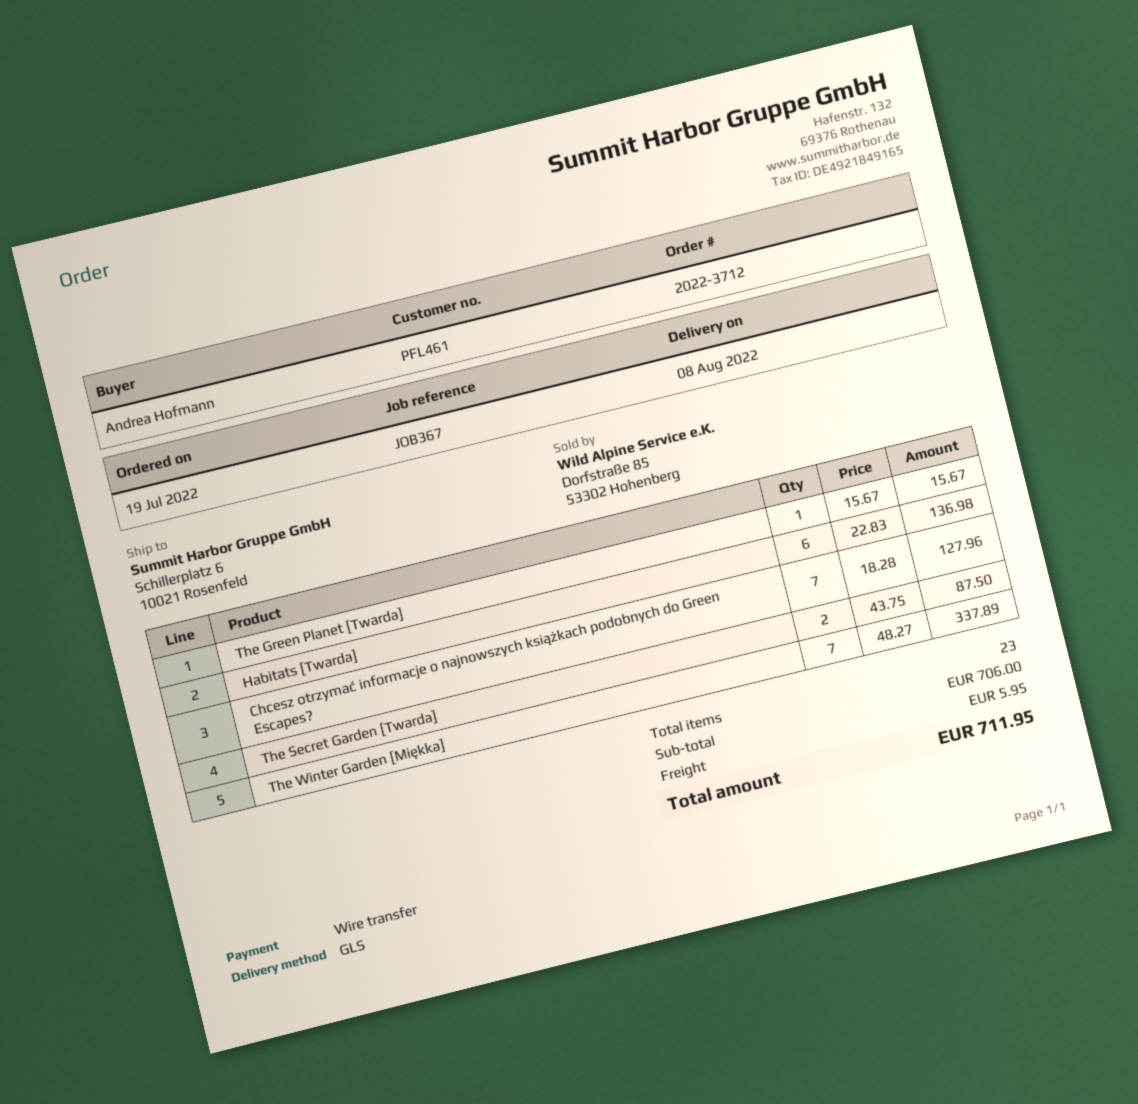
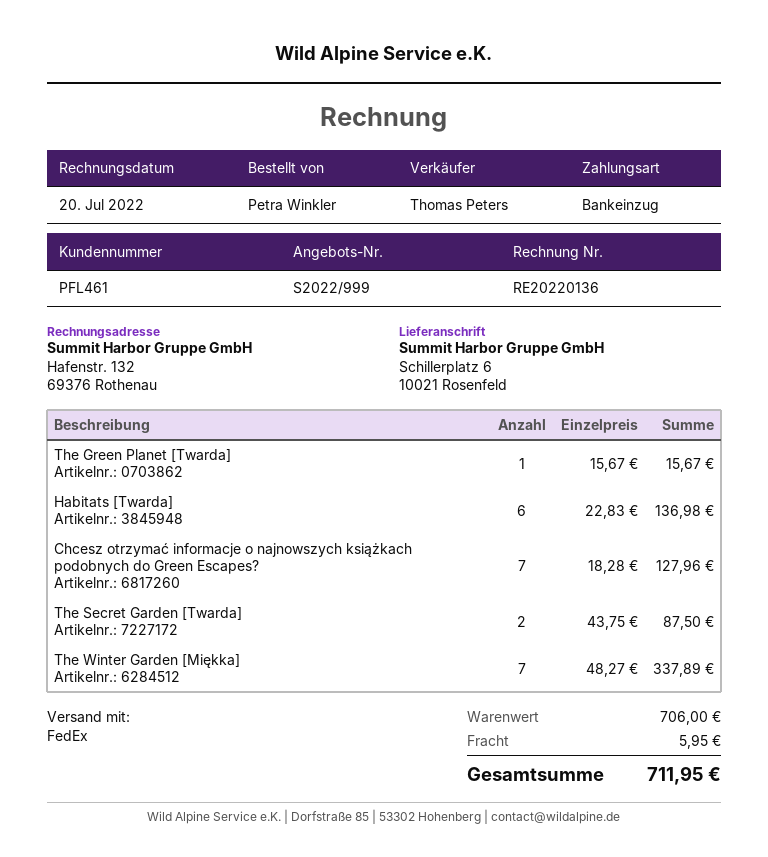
ordered by: Andrea Hofmann -> Petra Winkler
payment method: bank transfer -> direct debit
shipping method: GLS -> FedEx

